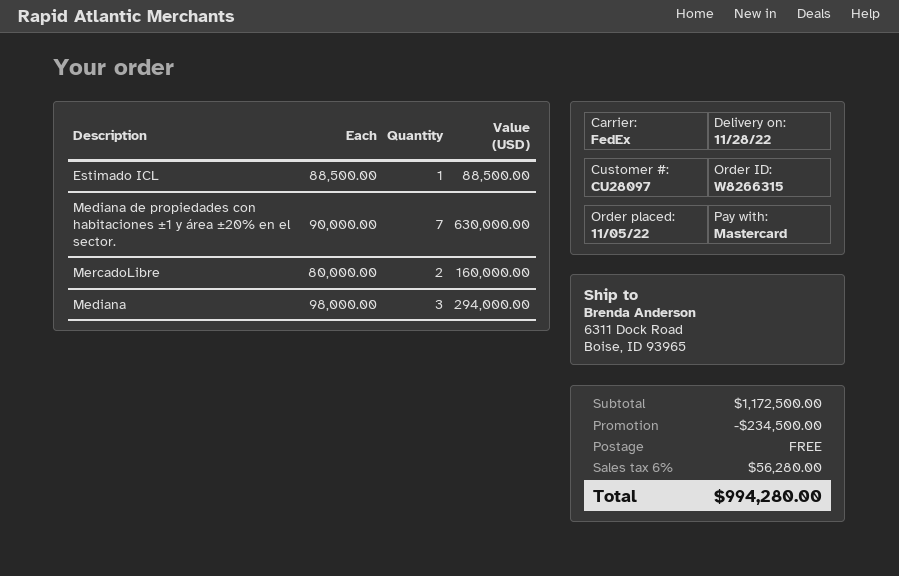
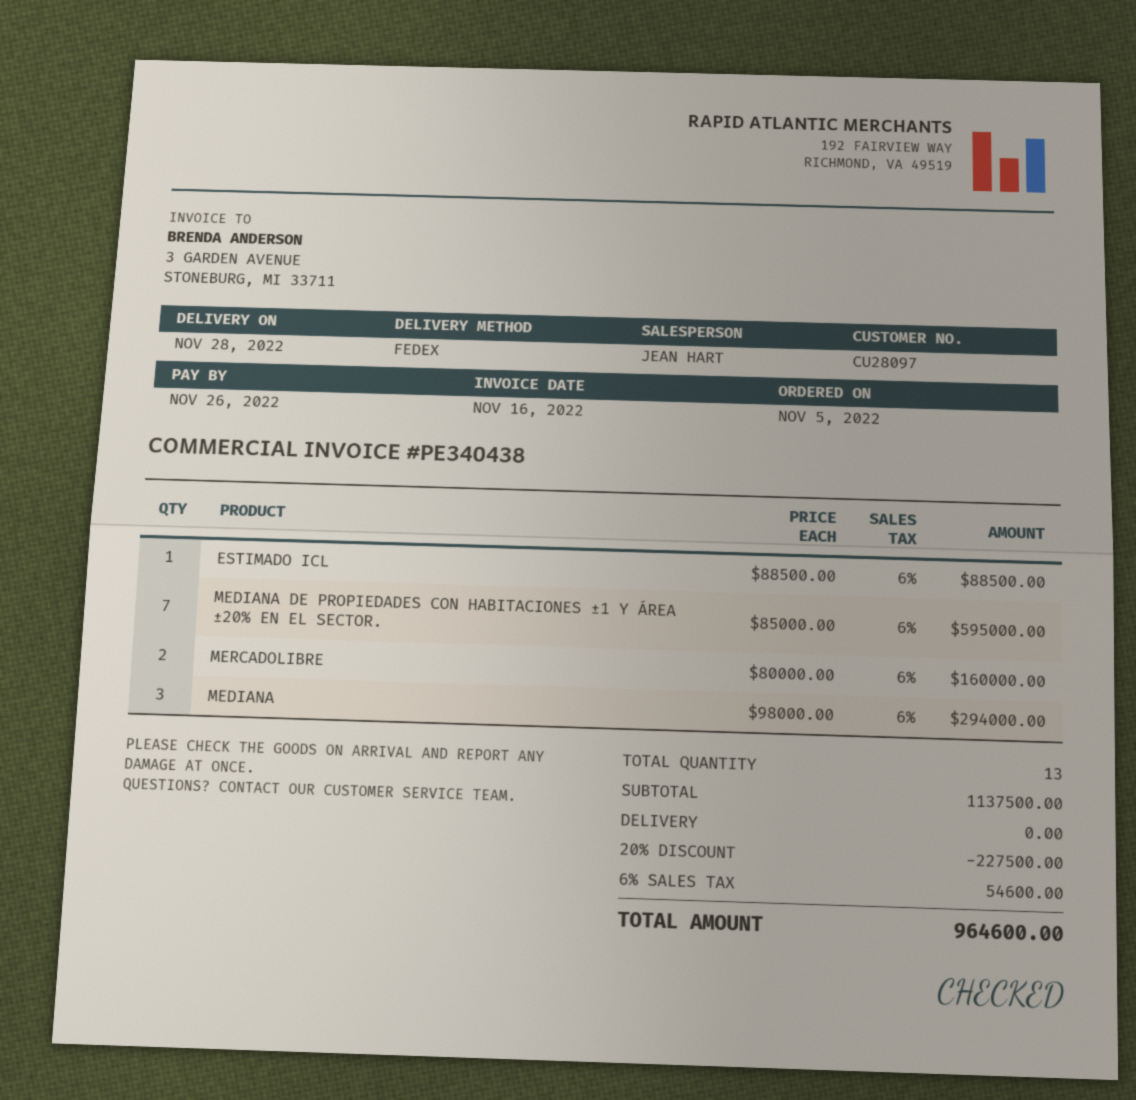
Mediana de propiedades con habitaciones ±1 y área ±20% en el sector.: 7 x 90000.00 = 630000.00 -> 7 x 85000.00 = 595000.00
subtotal: 1172500.00 -> 1137500.00
discount: 234500.00 -> 227500.00
tax: 6% = 56280.00 -> 6% = 54600.00
total: 994280.00 -> 964600.00

